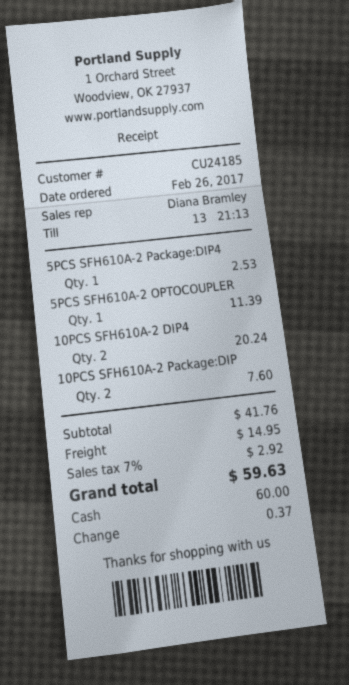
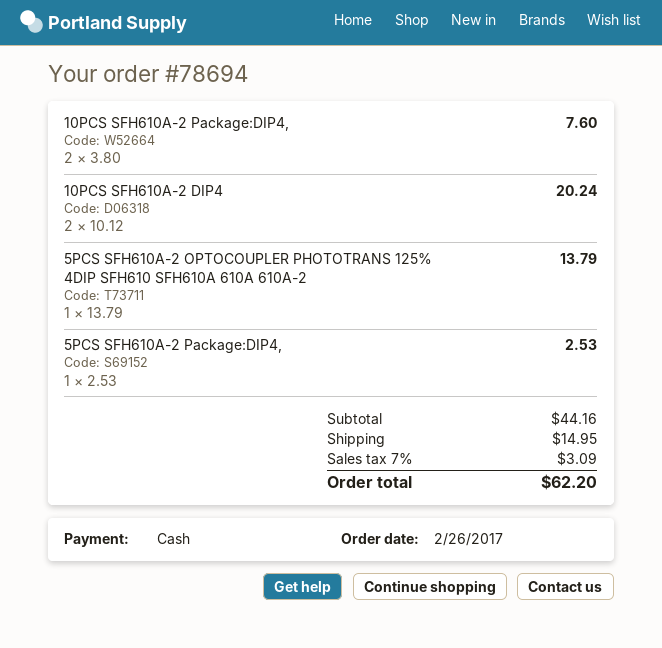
5PCS SFH610A-2 OPTOCOUPLER: 1 for 11.39 -> 1 for 13.79
subtotal: 41.76 -> 44.16
tax: 7% = 2.92 -> 7% = 3.09
total: 59.63 -> 62.20

